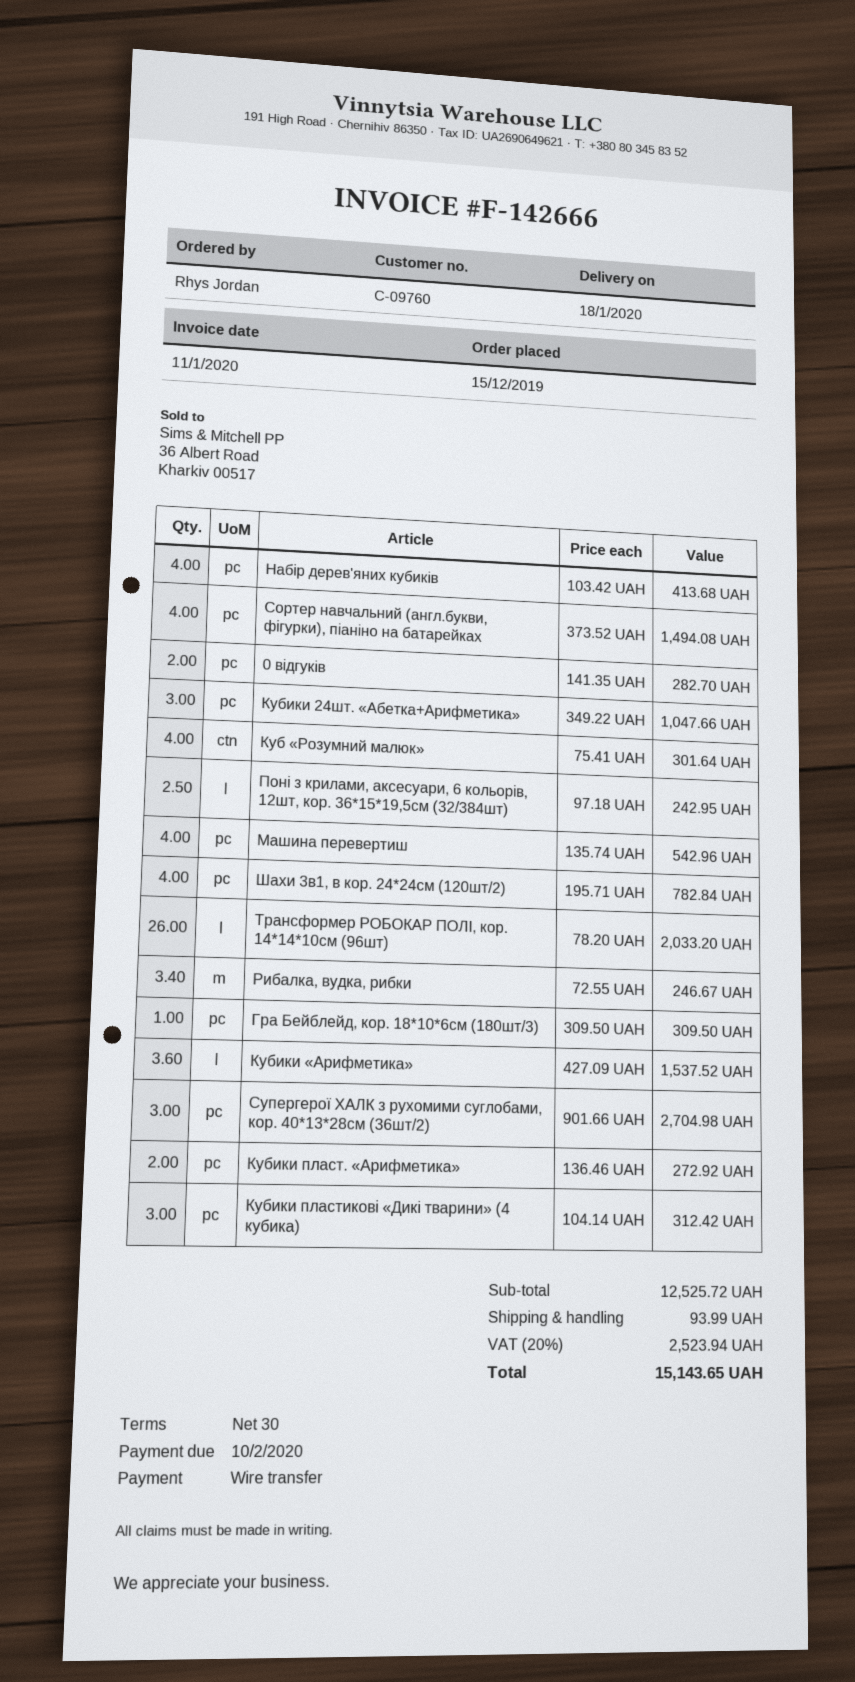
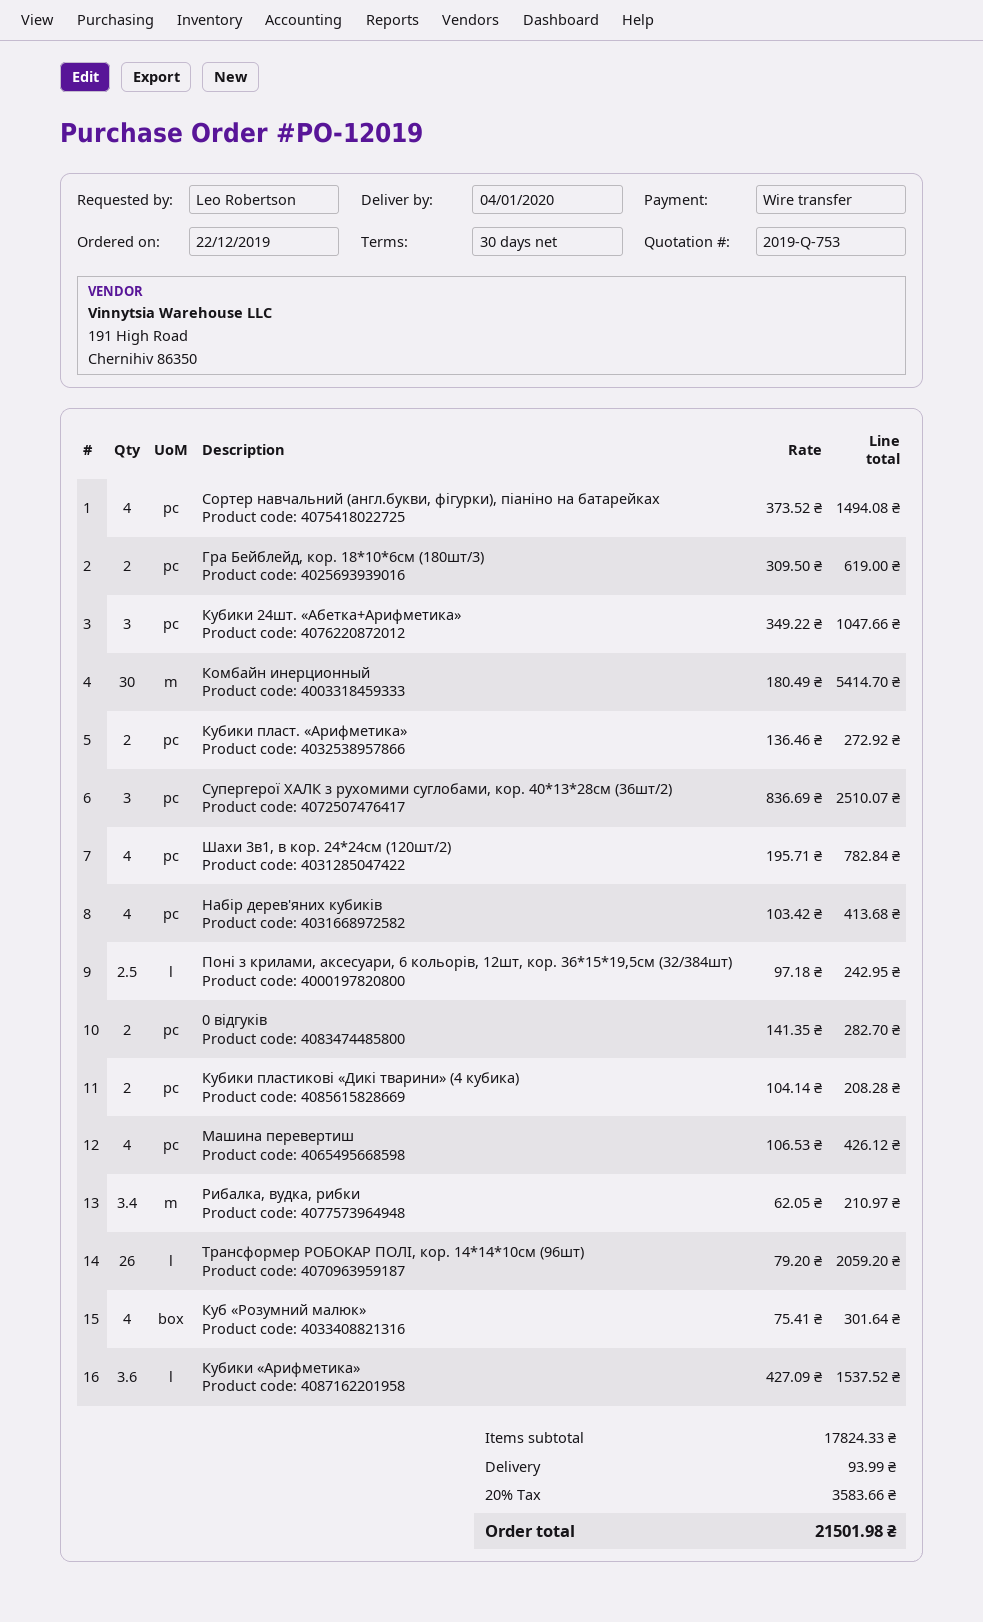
order date: 2019-12-15 -> 2019-12-22
delivery date: 2020-01-18 -> 2020-01-04
ordered by: Rhys Jordan -> Leo Robertson
Машина перевертиш: 4 x 135.74 = 542.96 -> 4 x 106.53 = 426.12
Трансформер РОБОКАР ПОЛІ, кор. 14*14*10см (96шт): 26 x 78.20 = 2033.20 -> 26 x 79.20 = 2059.20
Рибалка, вудка, рибки: 3.4 x 72.55 = 246.67 -> 3.4 x 62.05 = 210.97
Гра Бейблейд, кор. 18*10*6см (180шт/3): 1 x 309.50 = 309.50 -> 2 x 309.50 = 619.00
Супергерої ХАЛК з рухомими суглобами, кор. 40*13*28см (36шт/2): 3 x 901.66 = 2704.98 -> 3 x 836.69 = 2510.07
Кубики пластикові «Дикі тварини» (4 кубика): 3 x 104.14 = 312.42 -> 2 x 104.14 = 208.28
Комбайн инерционный: none -> 30 x 180.49 = 5414.70
subtotal: 12525.72 -> 17824.33
tax: 20% = 2523.94 -> 20% = 3583.66
total: 15143.65 -> 21501.98

